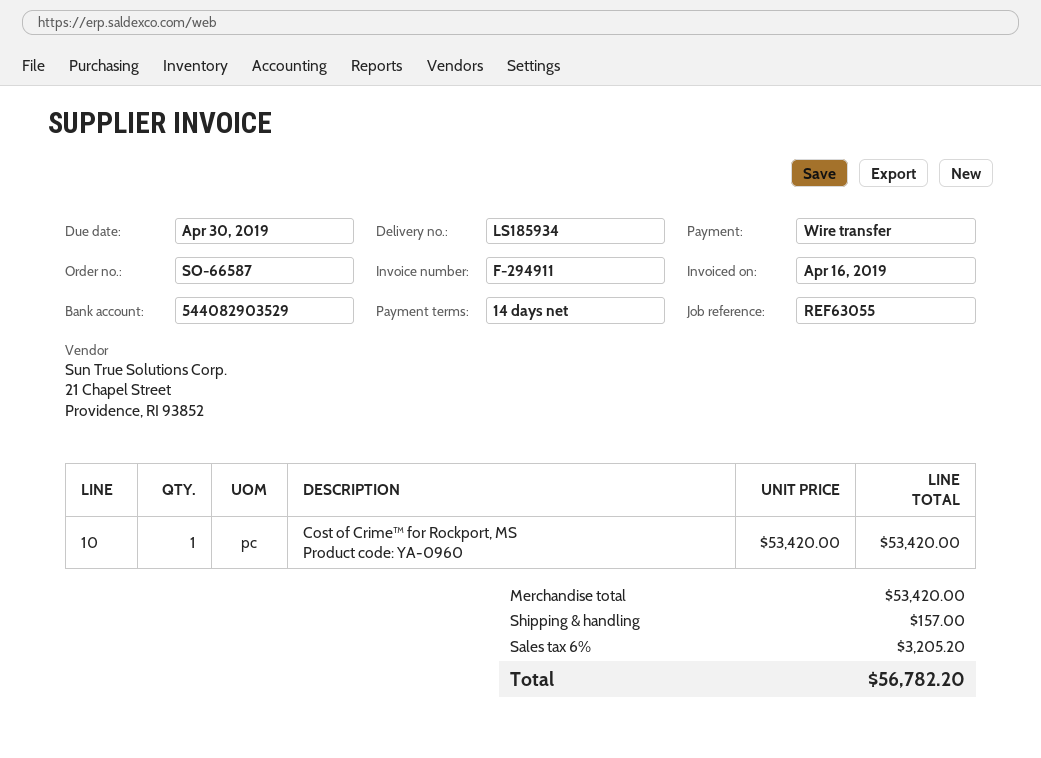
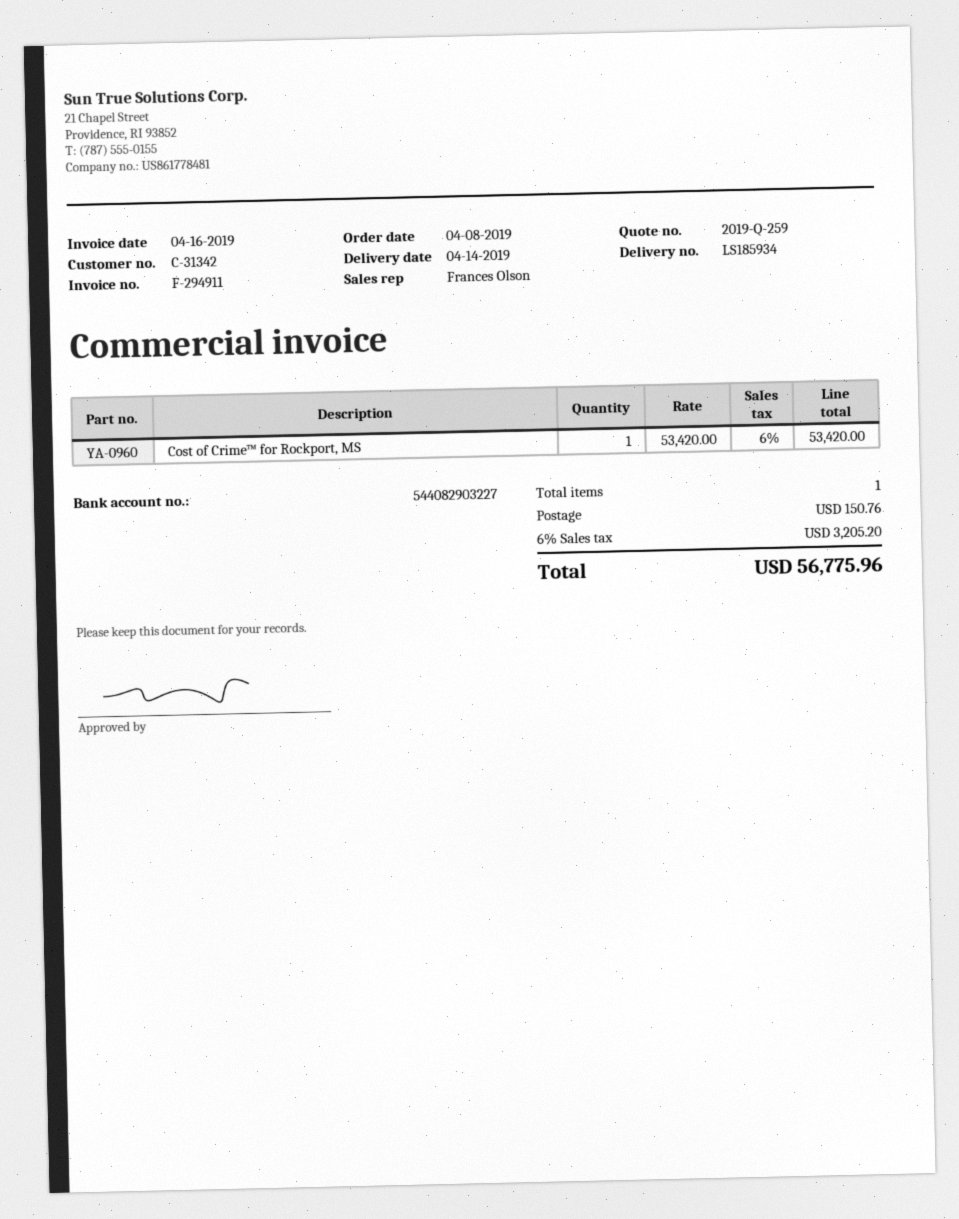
bank account: 544082903529 -> 544082903227
shipping: 157.00 -> 150.76
total: 56782.20 -> 56775.96

